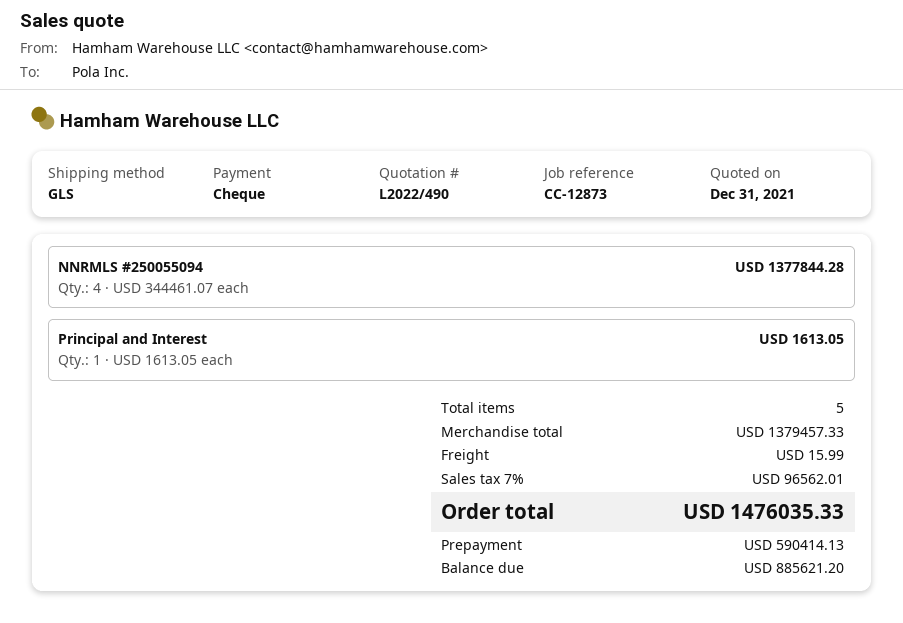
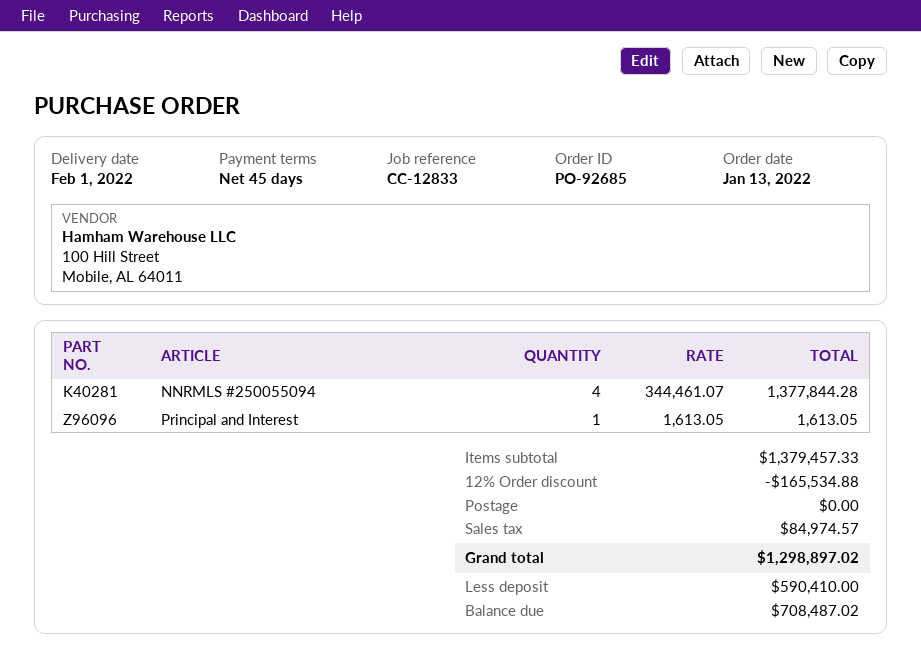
reference: CC-12873 -> CC-12833
discount: none -> 12% = 165534.88
shipping: 15.99 -> 0.00
tax: 96562.01 -> 84974.57
total: 1476035.33 -> 1298897.02
deposit: 590414.13 -> 590410.00
balance: 885621.20 -> 708487.02

